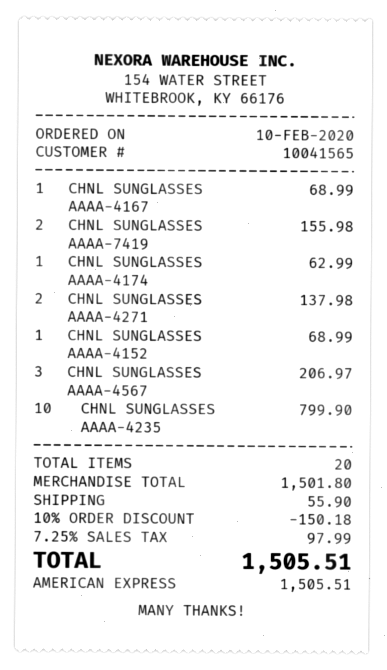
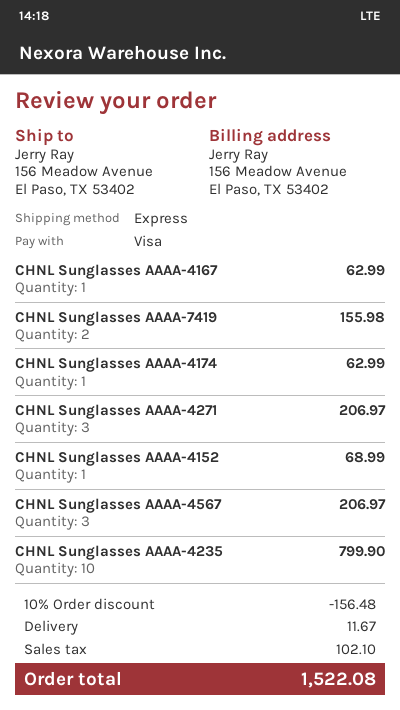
payment method: American Express -> Visa
CHNL SUNGLASSES AAAA-4167: 1 for 68.99 -> 1 for 62.99
CHNL SUNGLASSES AAAA-4271: 2 for 137.98 -> 3 for 206.97
discount: 10% = 150.18 -> 10% = 156.48
shipping: 55.90 -> 11.67
tax: 97.99 -> 102.10
total: 1505.51 -> 1522.08

